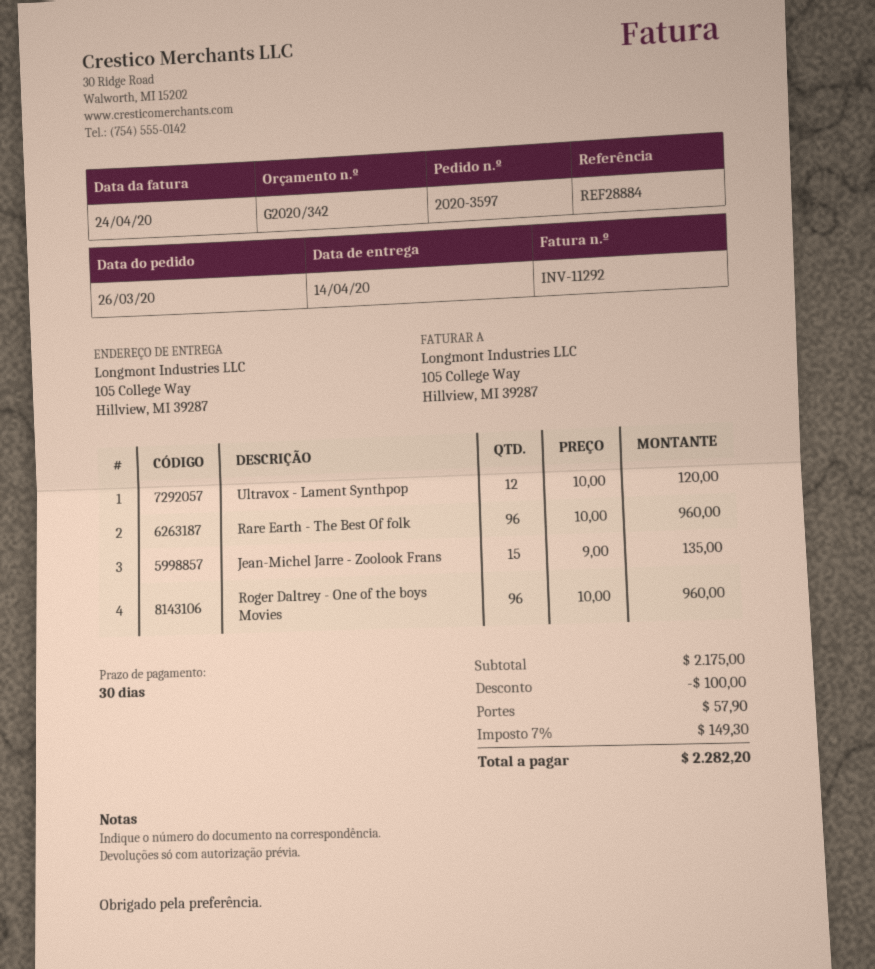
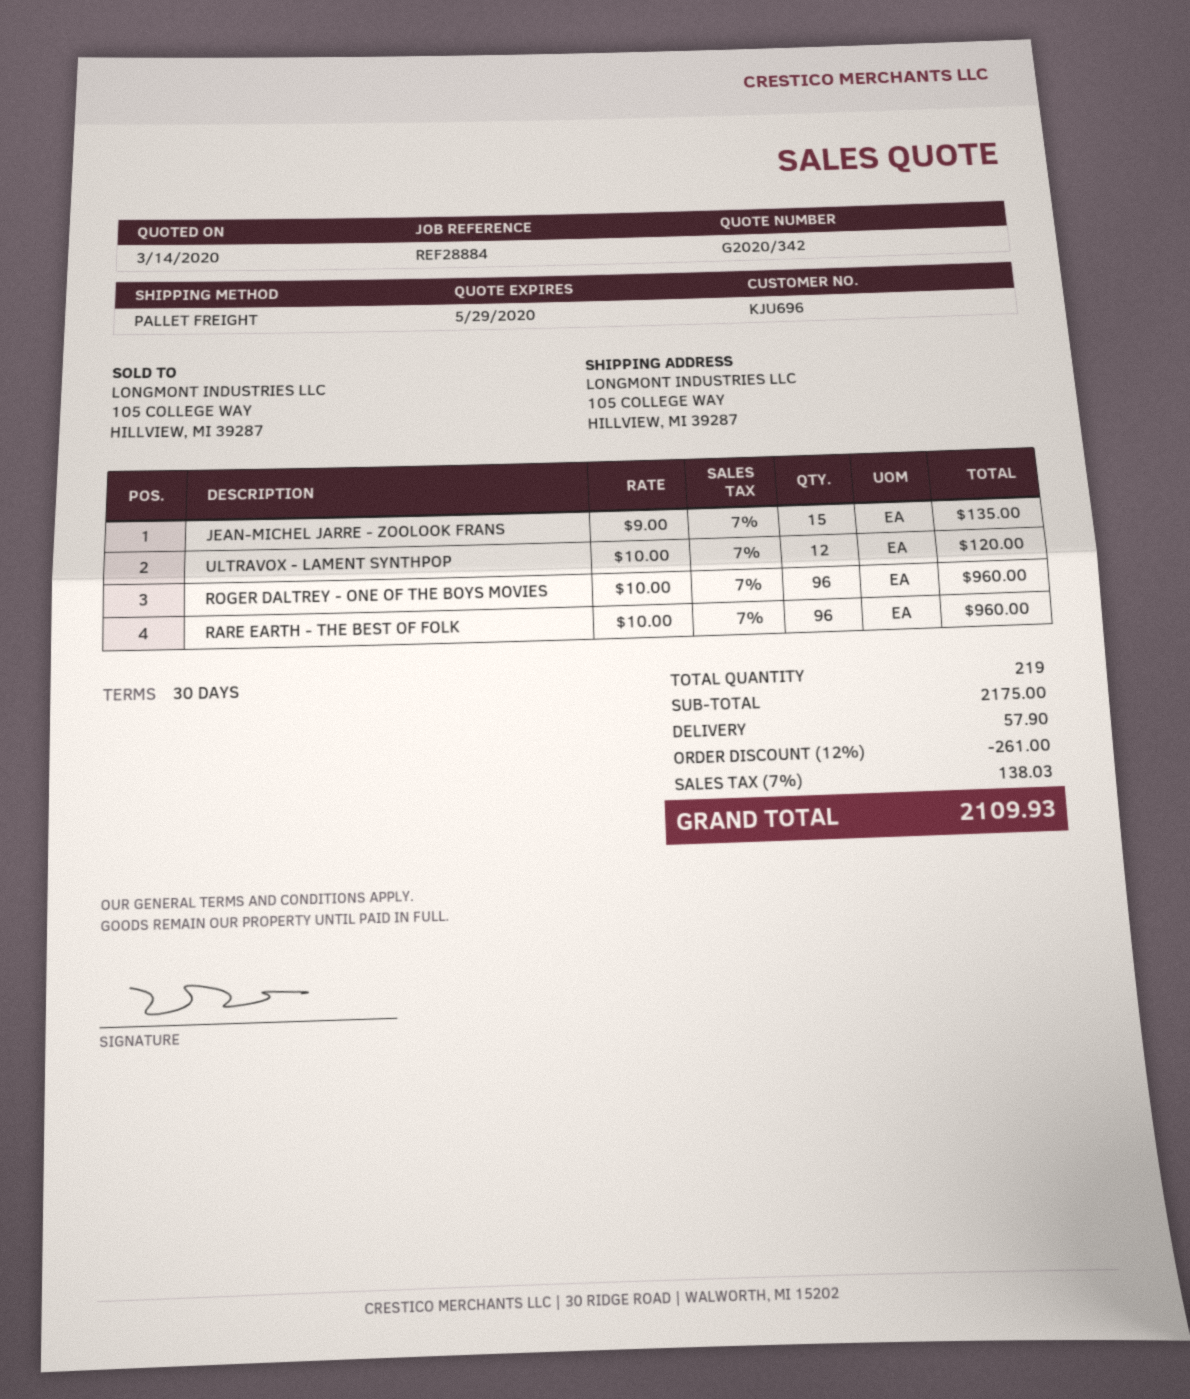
discount: 100.00 -> 261.00
tax: 7% = 149.30 -> 7% = 138.03
total: 2282.20 -> 2109.93

